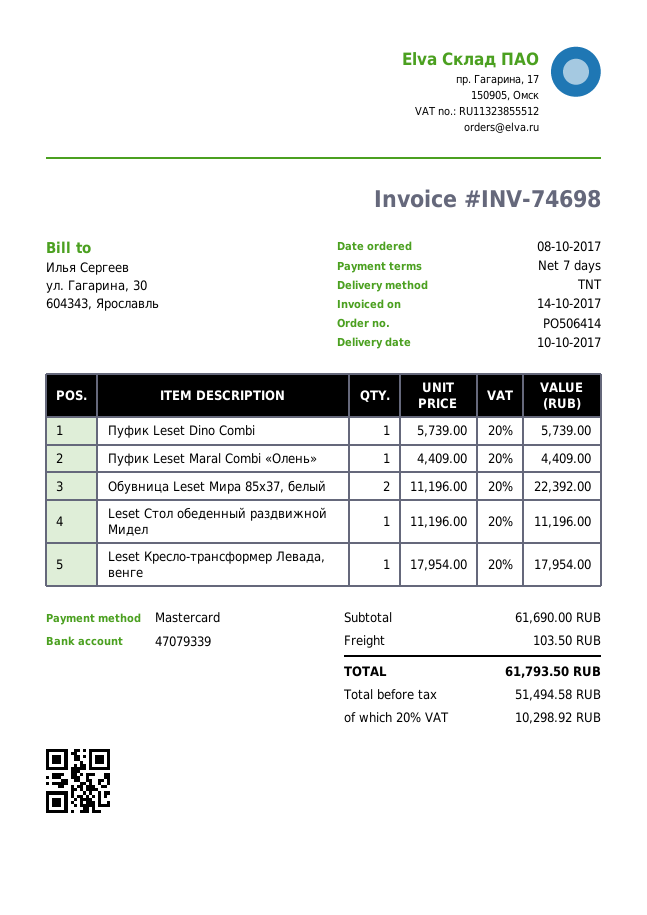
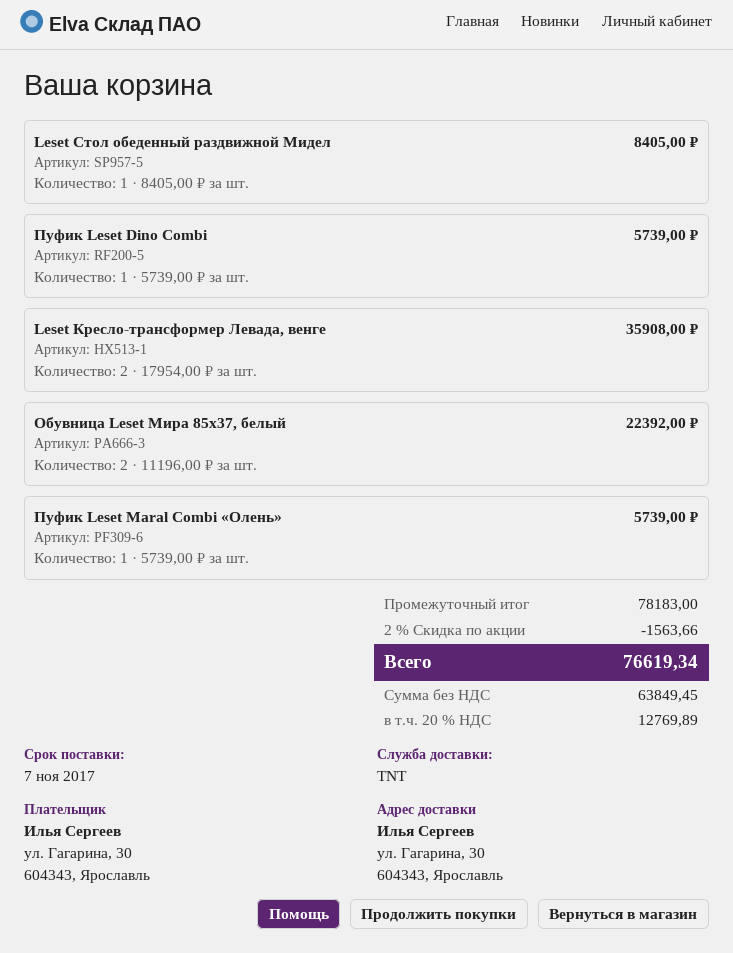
delivery date: 2017-10-10 -> 2017-11-07
Пуфик Leset Maral Combi «Олень»: 1 x 4409.00 = 4409.00 -> 1 x 5739.00 = 5739.00
Leset Стол обеденный раздвижной Мидел: 1 x 11196.00 = 11196.00 -> 1 x 8405.00 = 8405.00
Leset Кресло-трансформер Левада, венге: 1 x 17954.00 = 17954.00 -> 2 x 17954.00 = 35908.00
subtotal: 61690.00 -> 78183.00
discount: none -> 2% = 1563.66
shipping: 103.50 -> none
net: 51494.58 -> 63849.45
tax: 20% = 10298.92 -> 20% = 12769.89
total: 61793.50 -> 76619.34

